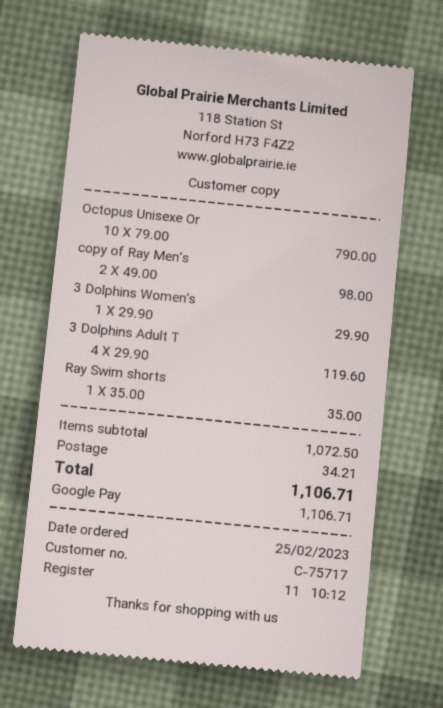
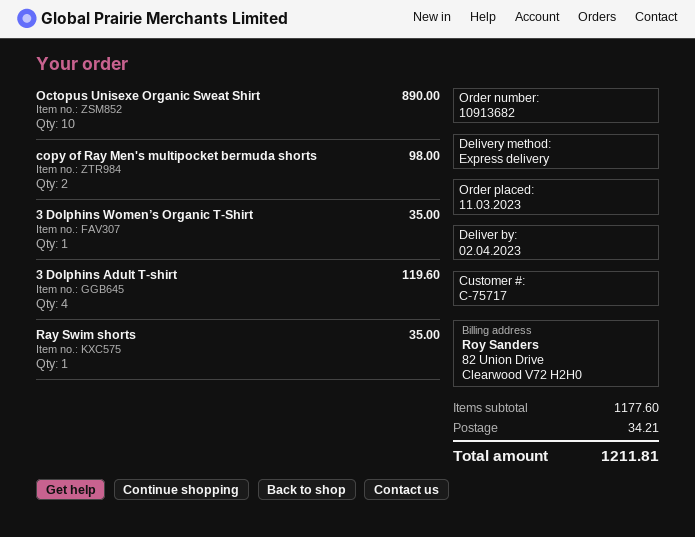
order date: 2023-02-25 -> 2023-03-11
Octopus Unisexe Or: 10 for 790.00 -> 10 for 890.00
3 Dolphins Women’s: 1 for 29.90 -> 1 for 35.00
subtotal: 1072.50 -> 1177.60
total: 1106.71 -> 1211.81

